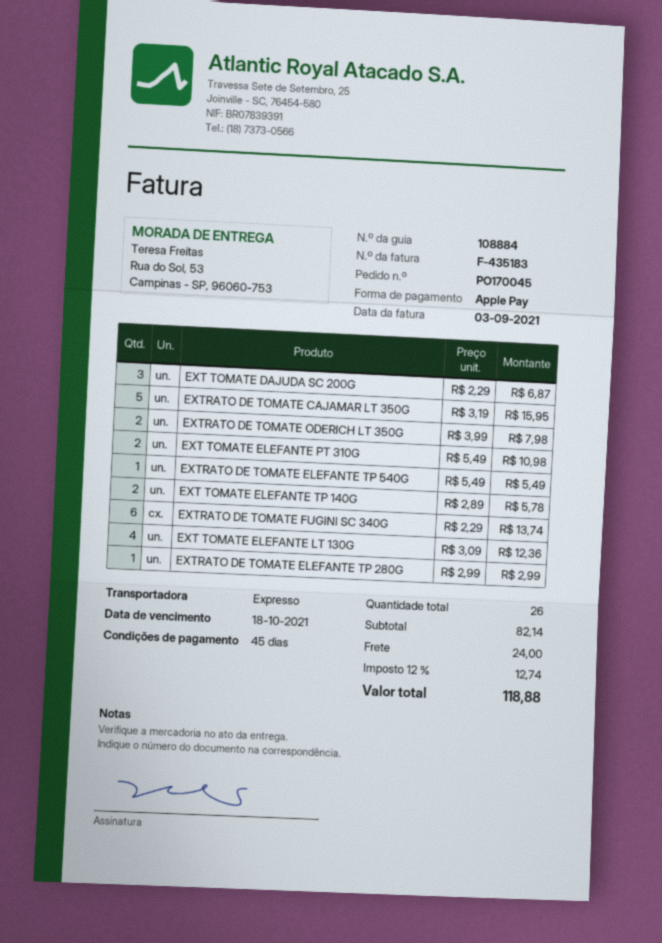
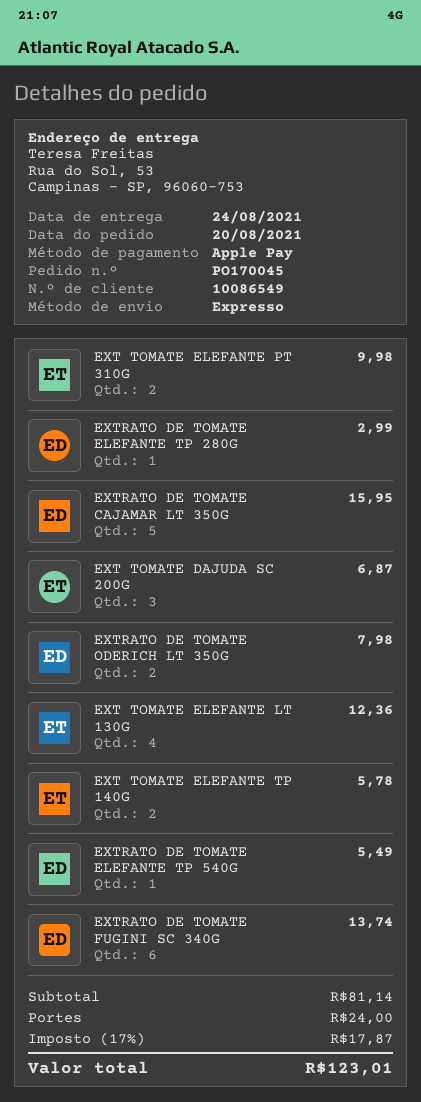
EXT TOMATE ELEFANTE PT 310G: 2 for 10.98 -> 2 for 9.98
subtotal: 82.14 -> 81.14
tax: 12% = 12.74 -> 17% = 17.87
total: 118.88 -> 123.01

